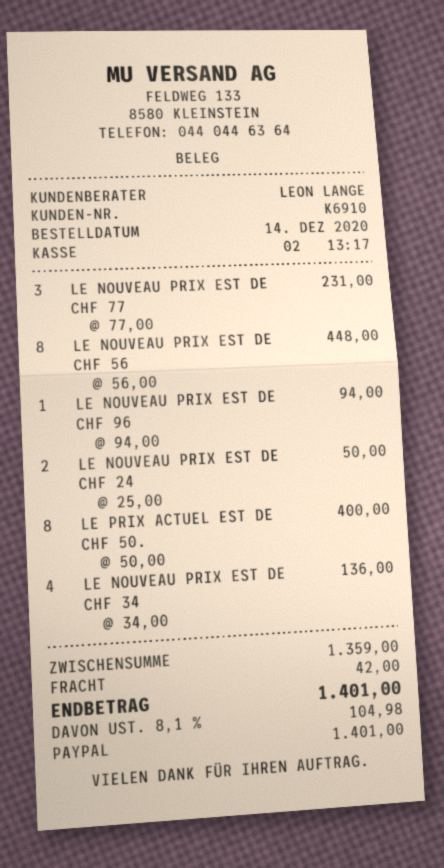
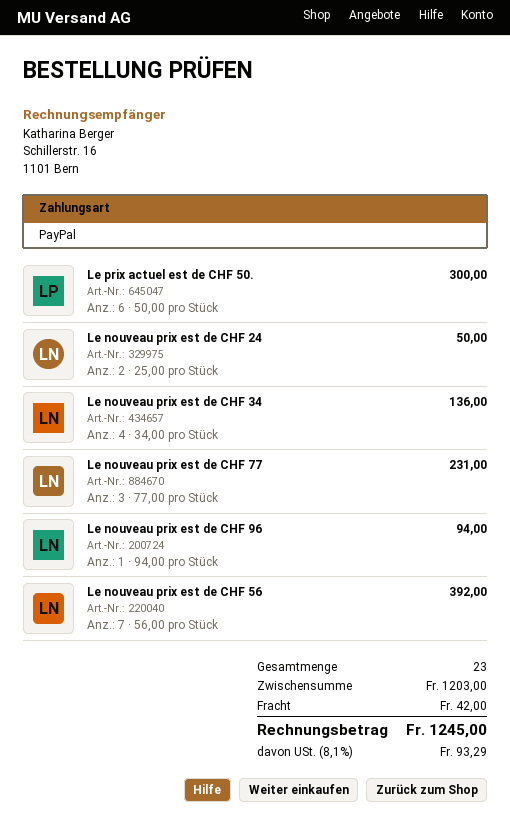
LE NOUVEAU PRIX EST DE CHF 56: 8 x 56.00 = 448.00 -> 7 x 56.00 = 392.00
LE PRIX ACTUEL EST DE CHF 50.: 8 x 50.00 = 400.00 -> 6 x 50.00 = 300.00
subtotal: 1359.00 -> 1203.00
tax: 8.1% = 104.98 -> 8.1% = 93.29
total: 1401.00 -> 1245.00

